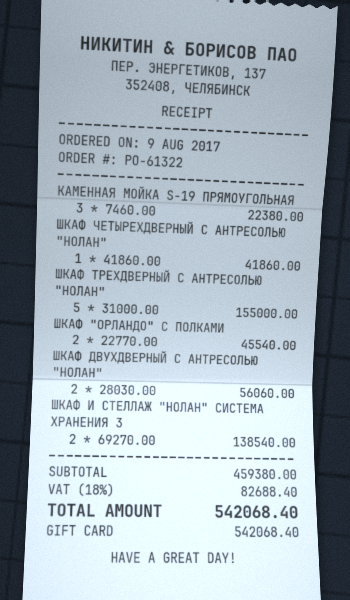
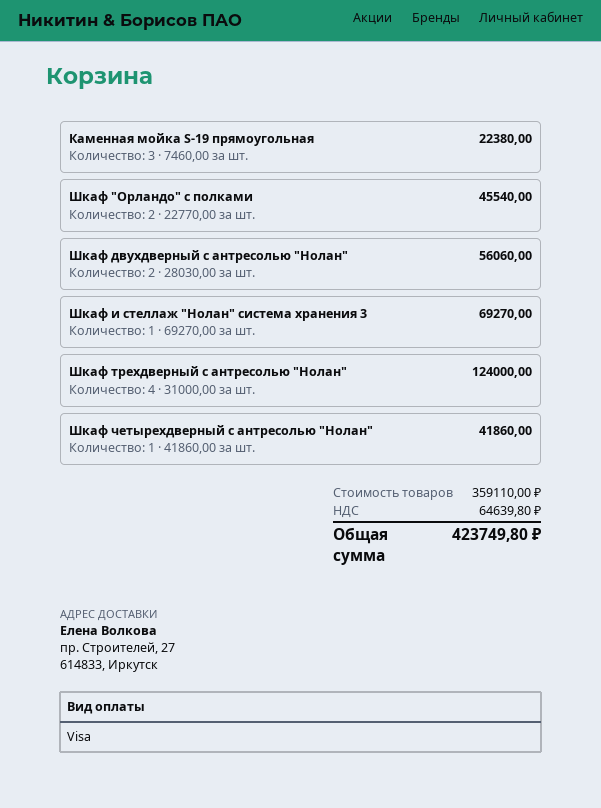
payment method: gift card -> Visa
ШКАФ ТРЕХДВЕРНЫЙ С АНТРЕСОЛЬЮ "НОЛАН": 5 x 31000.00 = 155000.00 -> 4 x 31000.00 = 124000.00
ШКАФ И СТЕЛЛАЖ "НОЛАН" СИСТЕМА ХРАНЕНИЯ 3: 2 x 69270.00 = 138540.00 -> 1 x 69270.00 = 69270.00
subtotal: 459380.00 -> 359110.00
tax: 82688.40 -> 64639.80
total: 542068.40 -> 423749.80

